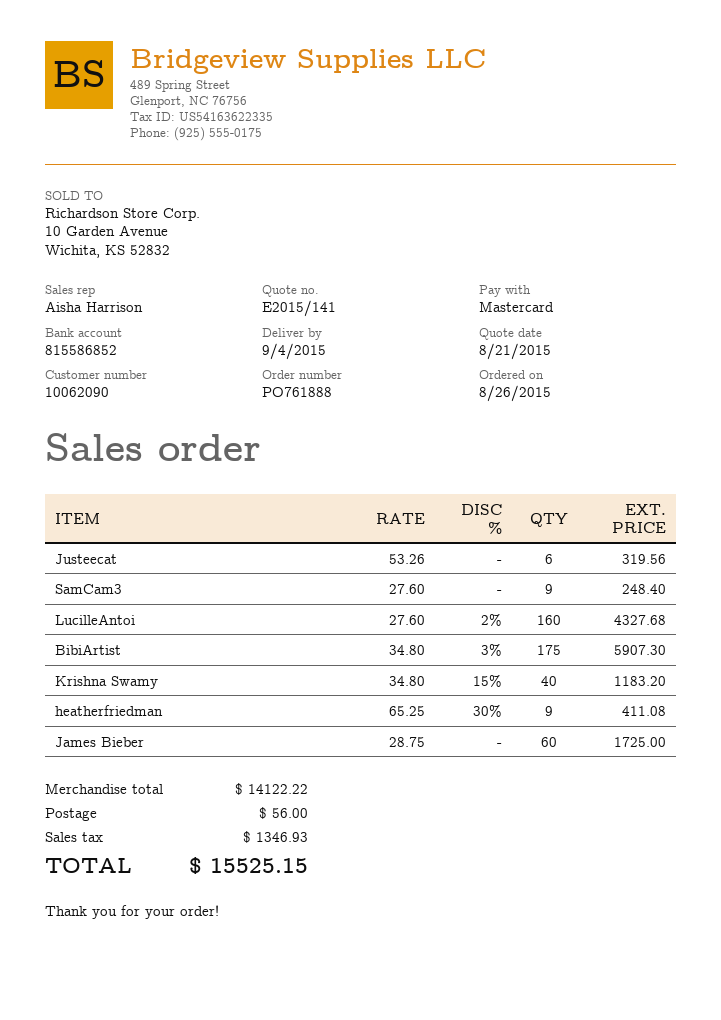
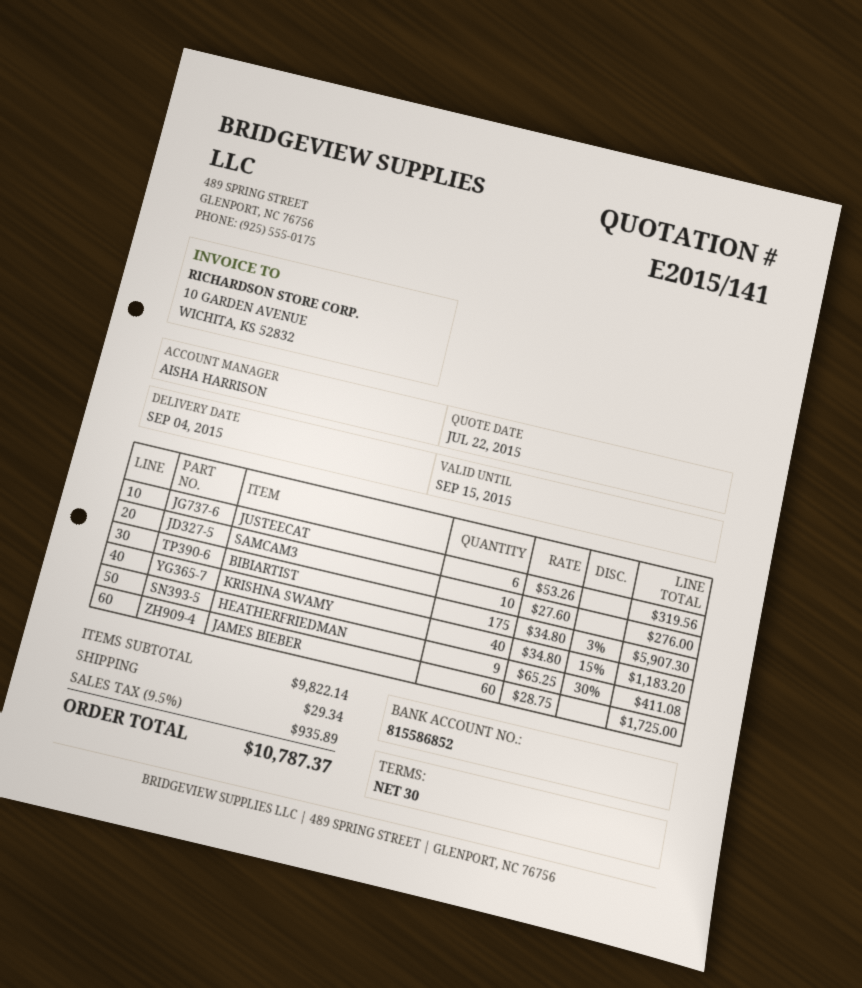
quote date: 2015-08-21 -> 2015-07-22
SamCam3: 9 x 27.60 = 248.40 -> 10 x 27.60 = 276.00
LucilleAntoi: 160 x 27.60 - 2% = 4327.68 -> none
subtotal: 14122.22 -> 9822.14
shipping: 56.00 -> 29.34
tax: 1346.93 -> 935.89
total: 15525.15 -> 10787.37

